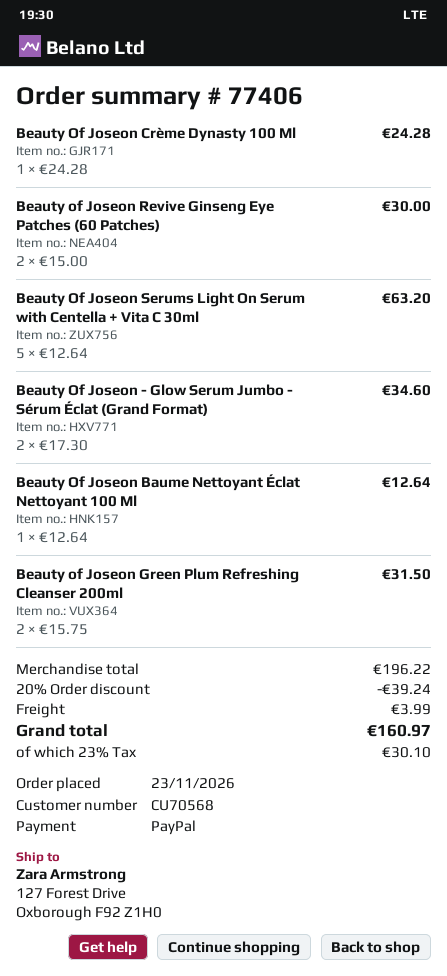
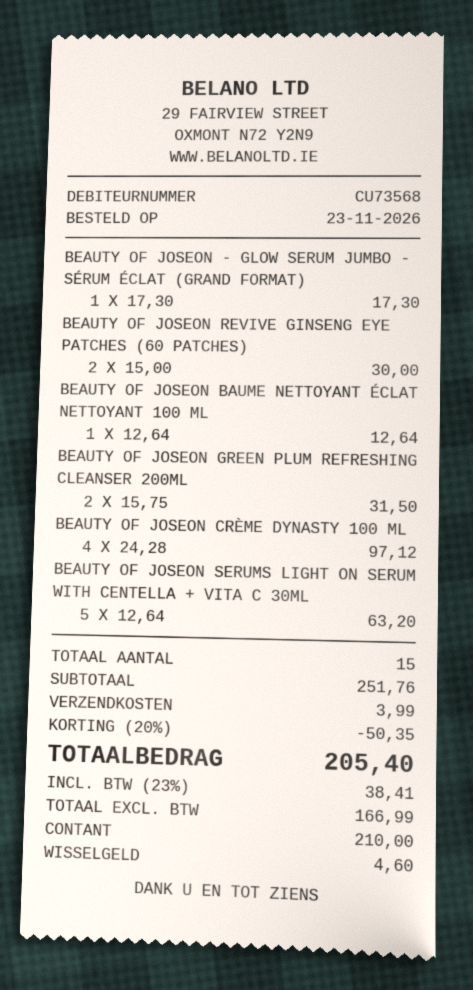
customer number: CU70568 -> CU73568
payment method: PayPal -> cash
Beauty Of Joseon Crème Dynasty 100 Ml: 1 x 24.28 = 24.28 -> 4 x 24.28 = 97.12
Beauty Of Joseon - Glow Serum Jumbo - Sérum Éclat (Grand Format): 2 x 17.30 = 34.60 -> 1 x 17.30 = 17.30
subtotal: 196.22 -> 251.76
discount: 20% = 39.24 -> 20% = 50.35
tax: 23% = 30.10 -> 23% = 38.41
total: 160.97 -> 205.40

